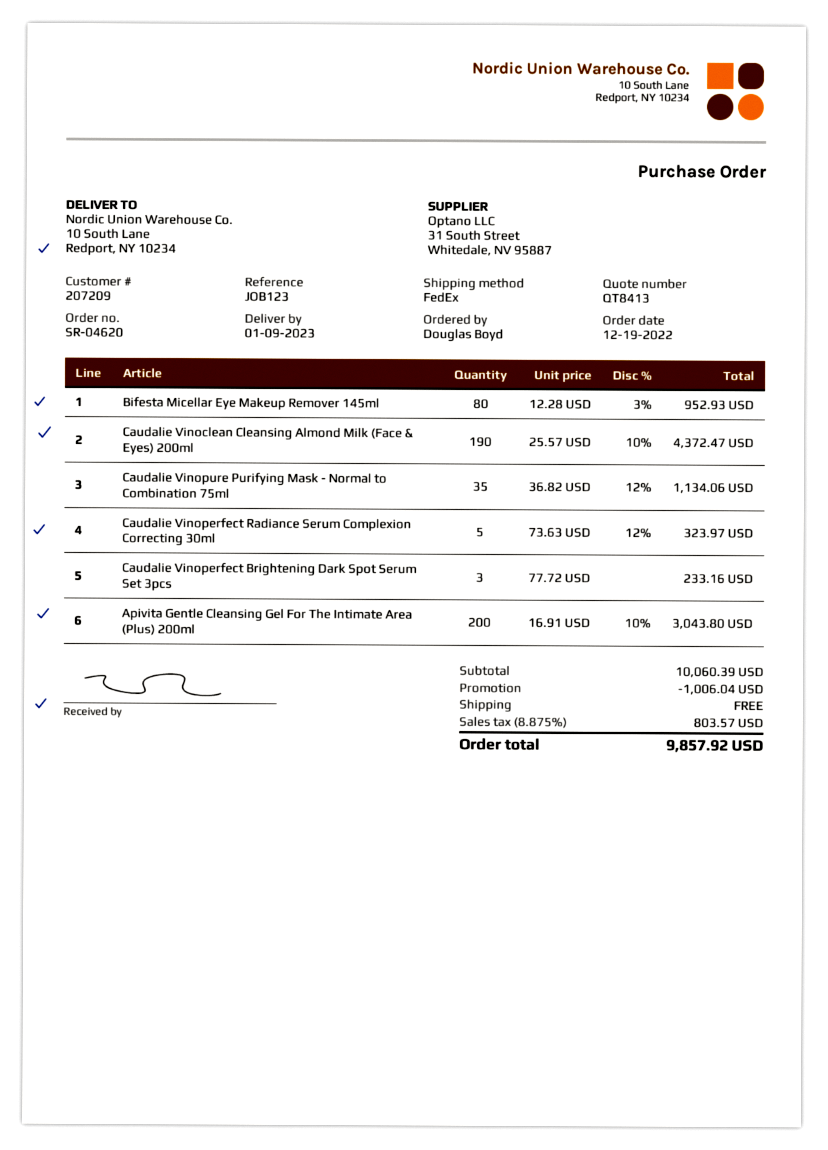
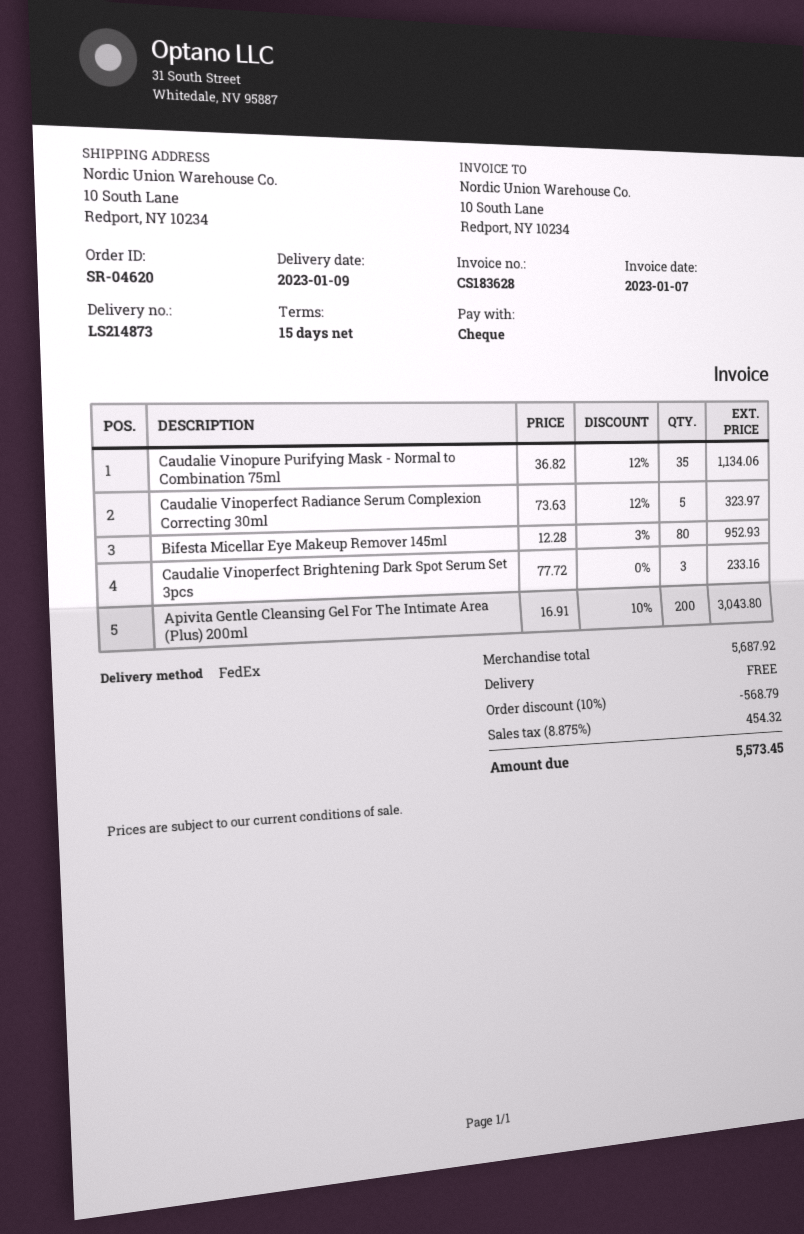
Caudalie Vinoclean Cleansing Almond Milk (Face & Eyes) 200ml: 190 x 25.57 - 10% = 4372.47 -> none
subtotal: 10060.39 -> 5687.92
discount: 1006.04 -> 568.79
tax: 8.875% = 803.57 -> 8.875% = 454.32
total: 9857.92 -> 5573.45

